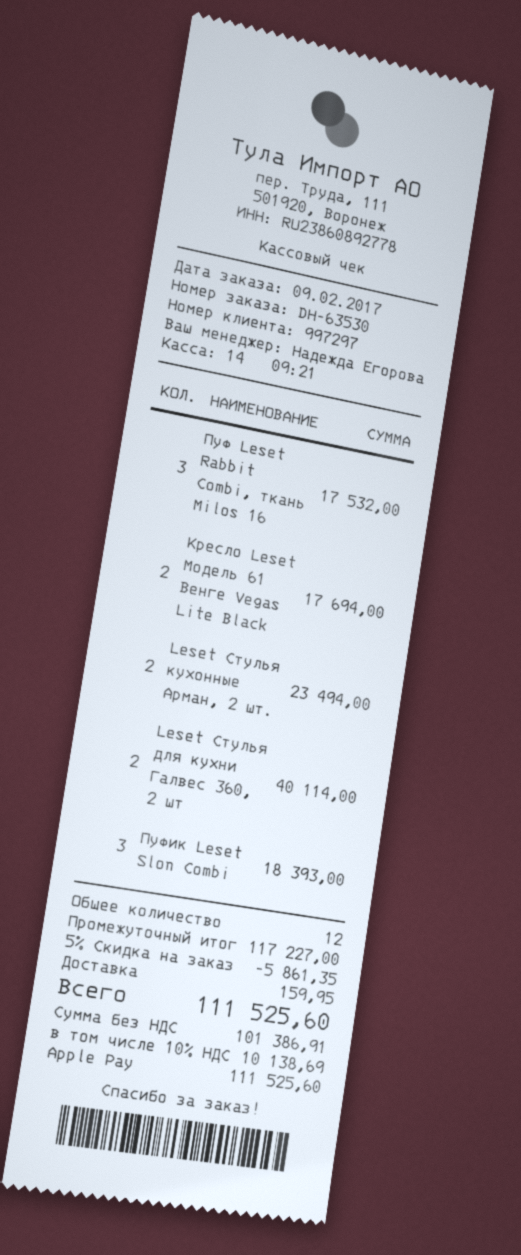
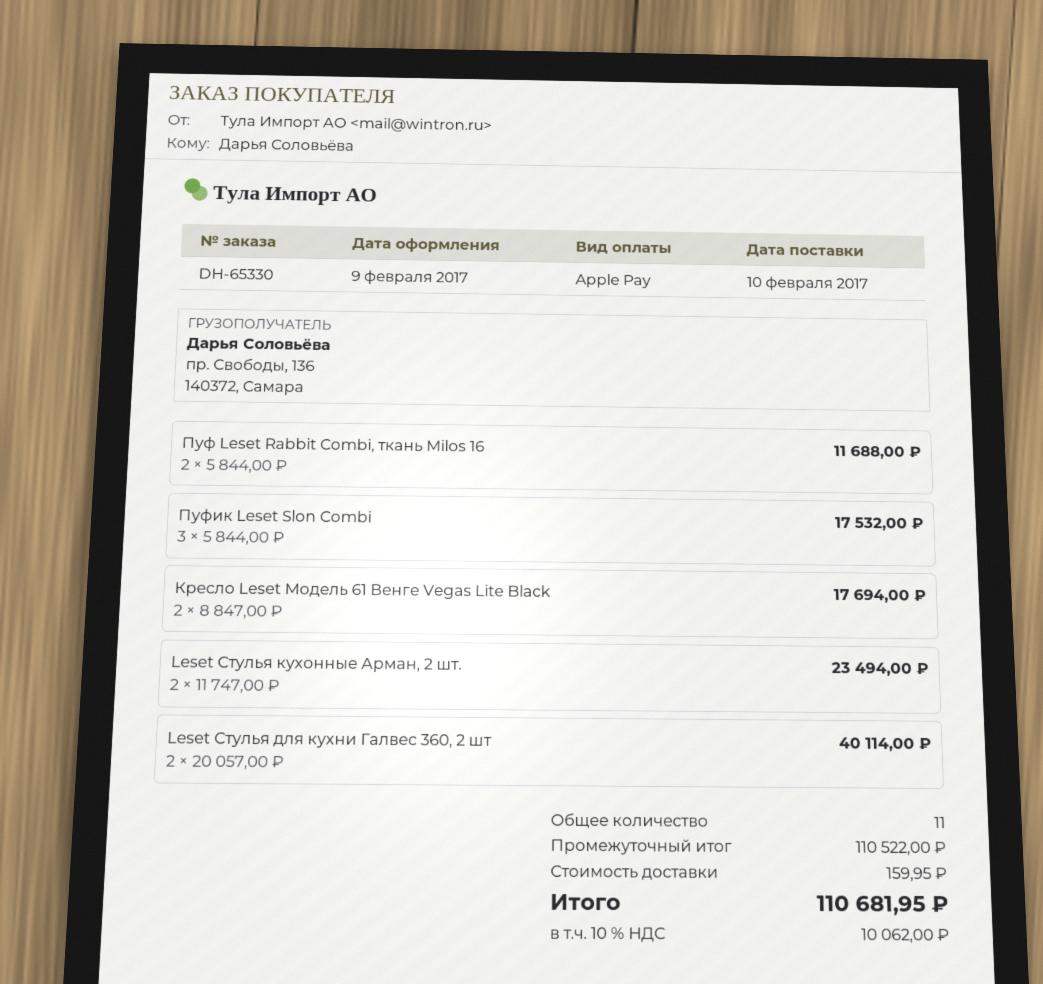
order number: DH-63530 -> DH-65330
Пуф Leset Rabbit Combi, ткань Milos 16: 3 for 17532.00 -> 2 for 11688.00
Пуфик Leset Slon Combi: 3 for 18393.00 -> 3 for 17532.00
total quantity: 12 -> 11
subtotal: 117227.00 -> 110522.00
discount: 5% = 5861.35 -> none
tax: 10% = 10138.69 -> 10% = 10062.00
total: 111525.60 -> 110681.95

